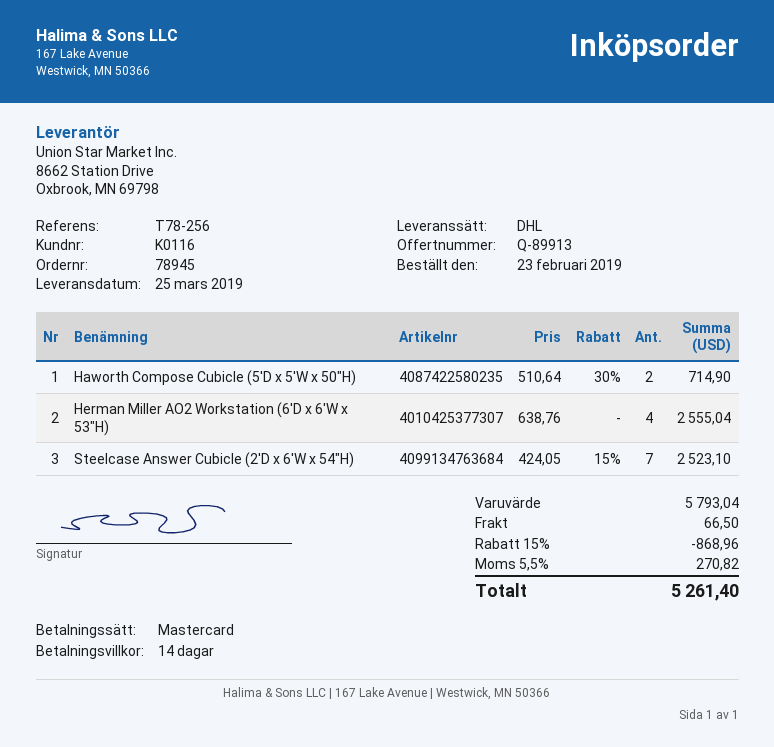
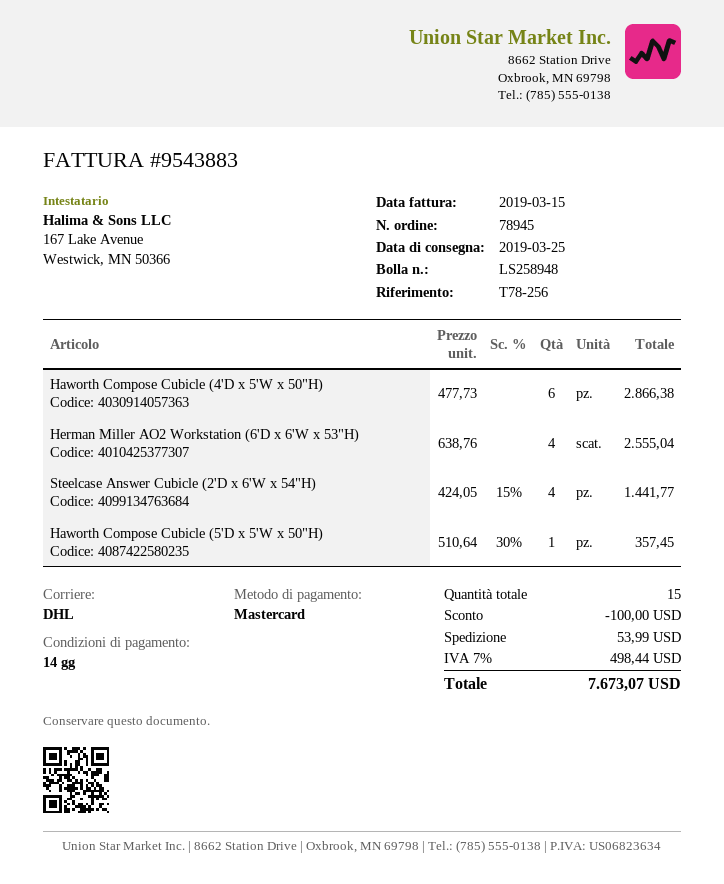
Haworth Compose Cubicle (5'D x 5'W x 50"H): 2 x 510.64 - 30% = 714.90 -> 1 x 510.64 - 30% = 357.45
Steelcase Answer Cubicle (2'D x 6'W x 54"H): 7 x 424.05 - 15% = 2523.10 -> 4 x 424.05 - 15% = 1441.77
Haworth Compose Cubicle (4'D x 5'W x 50"H): none -> 6 x 477.73 = 2866.38
discount: 868.96 -> 100.00
shipping: 66.50 -> 53.99
tax: 5.5% = 270.82 -> 7% = 498.44
total: 5261.40 -> 7673.07

